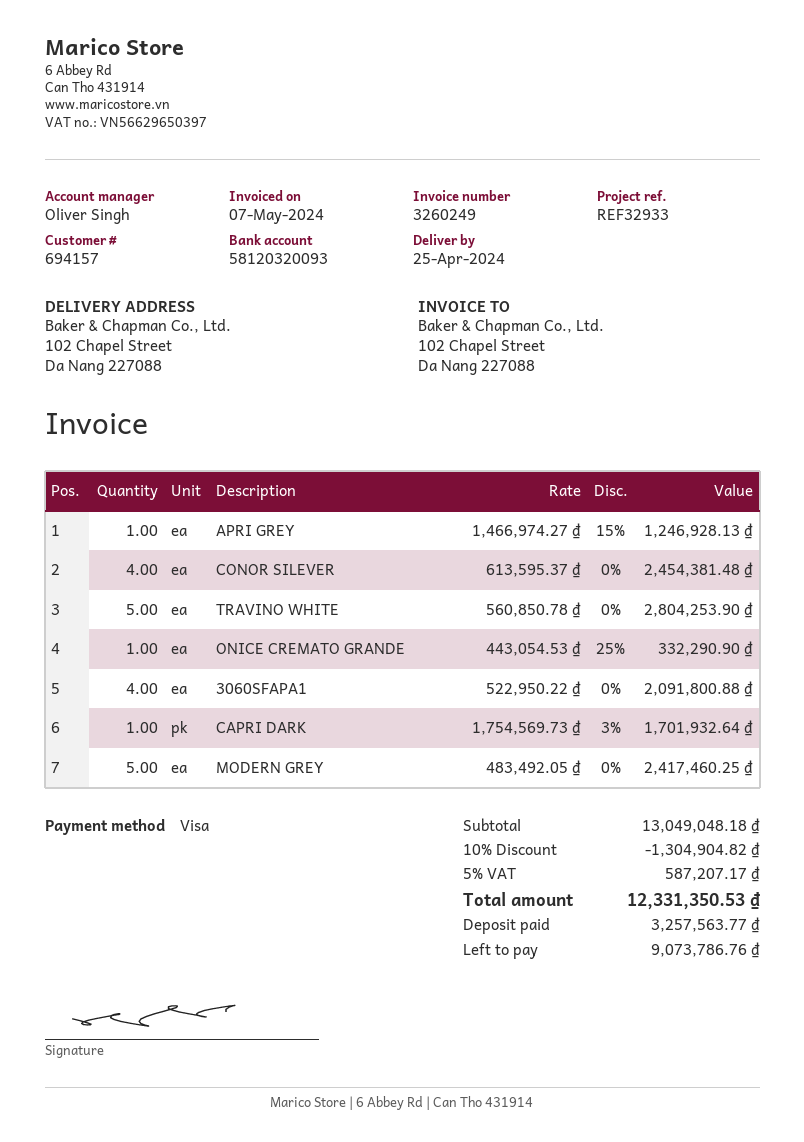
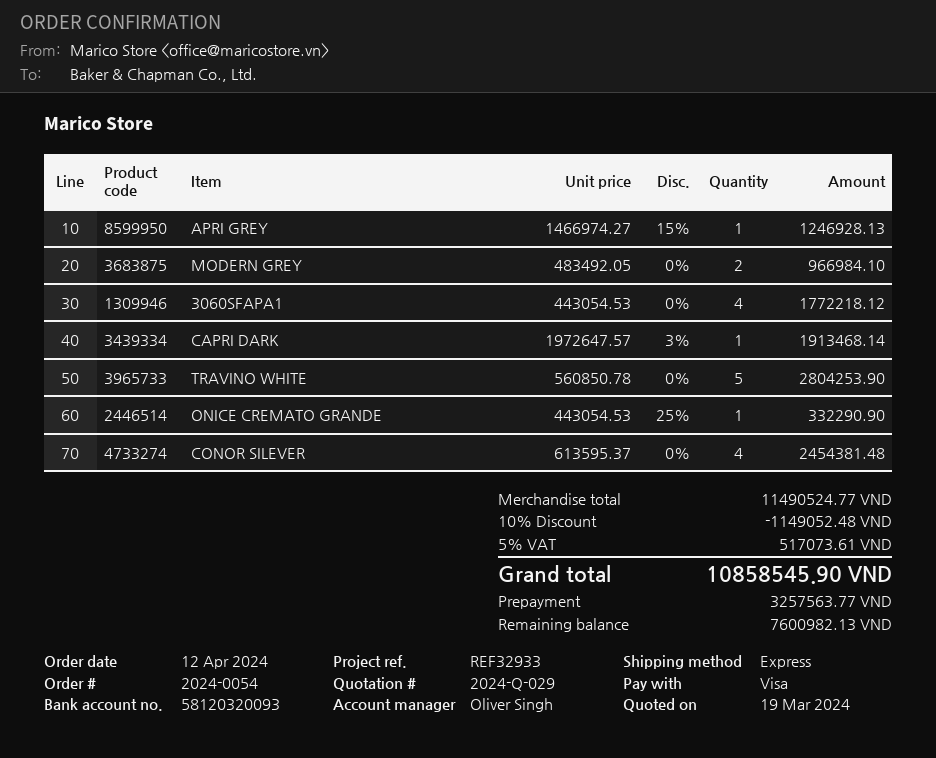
3060SFAPA1: 4 x 522950.22 = 2091800.88 -> 4 x 443054.53 = 1772218.12
CAPRI DARK: 1 x 1754569.73 - 3% = 1701932.64 -> 1 x 1972647.57 - 3% = 1913468.14
MODERN GREY: 5 x 483492.05 = 2417460.25 -> 2 x 483492.05 = 966984.10
subtotal: 13049048.18 -> 11490524.77
discount: 10% = 1304904.82 -> 10% = 1149052.48
tax: 5% = 587207.17 -> 5% = 517073.61
total: 12331350.53 -> 10858545.90
balance: 9073786.76 -> 7600982.13

